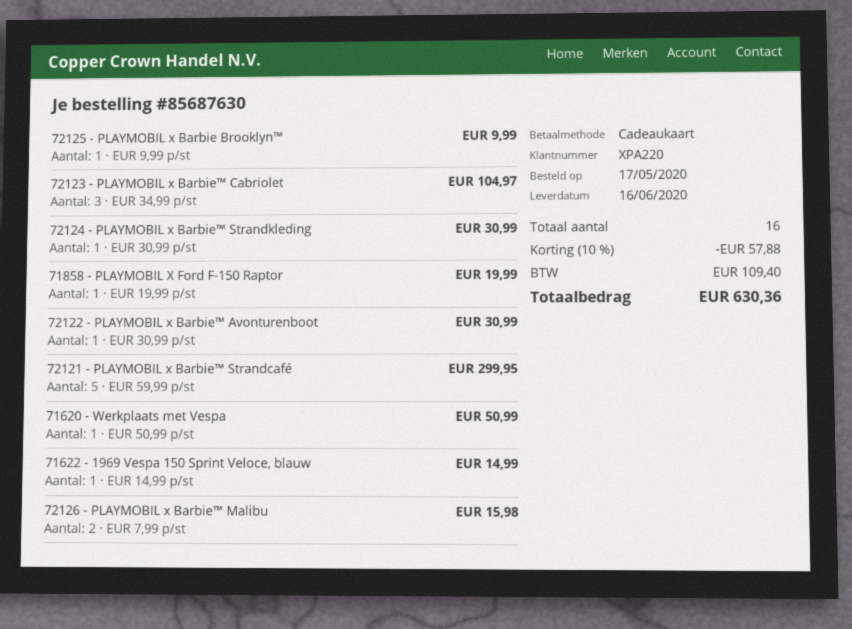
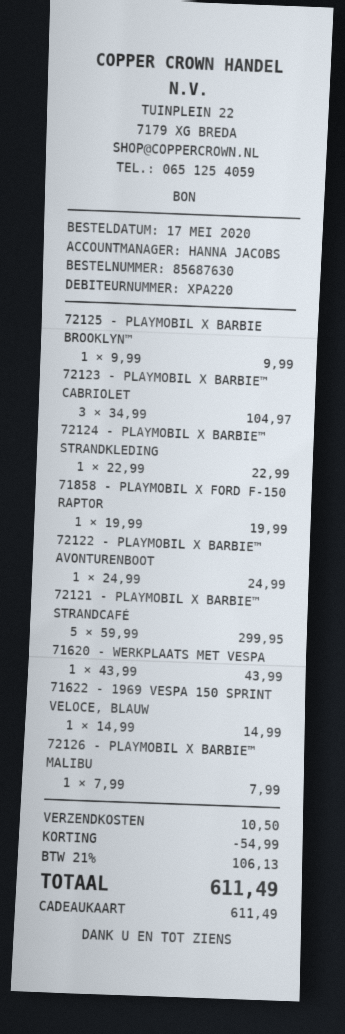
72124 - PLAYMOBIL x Barbie™ Strandkleding: 1 x 30.99 = 30.99 -> 1 x 22.99 = 22.99
72122 - PLAYMOBIL x Barbie™ Avonturenboot: 1 x 30.99 = 30.99 -> 1 x 24.99 = 24.99
71620 - Werkplaats met Vespa: 1 x 50.99 = 50.99 -> 1 x 43.99 = 43.99
72126 - PLAYMOBIL x Barbie™ Malibu: 2 x 7.99 = 15.98 -> 1 x 7.99 = 7.99
discount: 57.88 -> 54.99
shipping: none -> 10.50
tax: 109.40 -> 106.13
total: 630.36 -> 611.49

